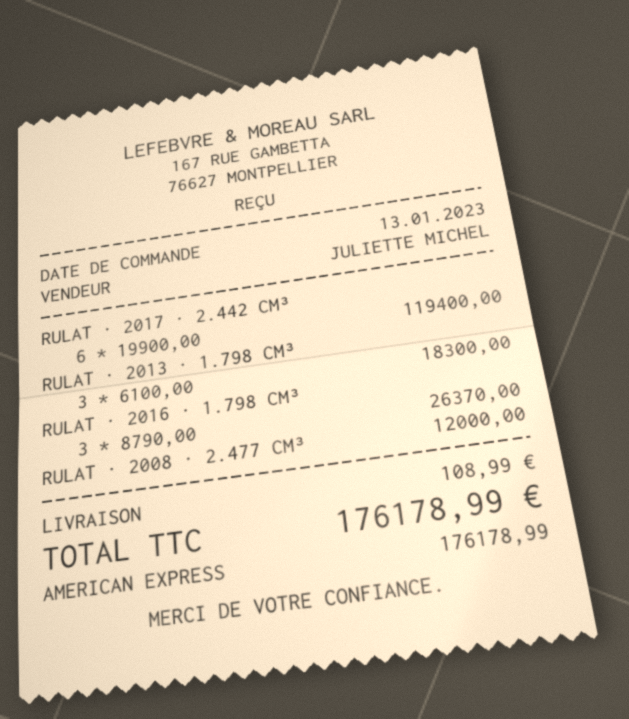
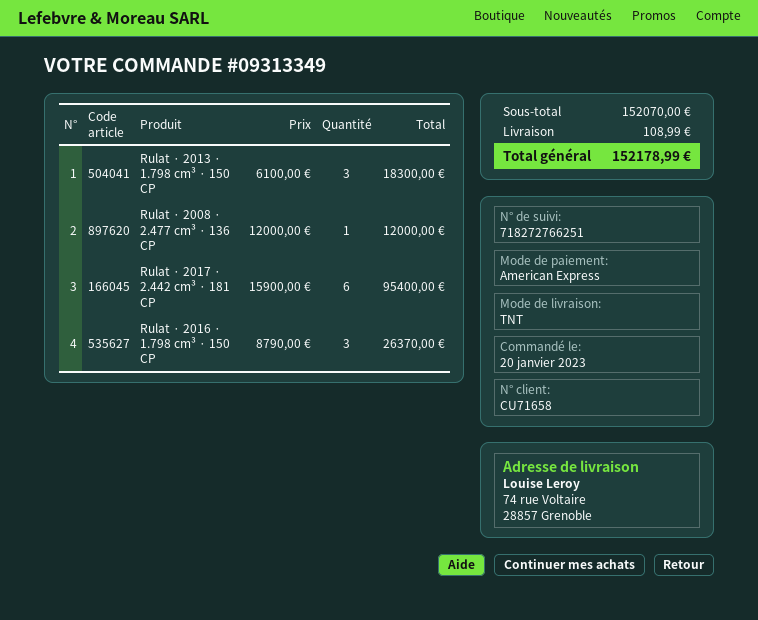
order date: 2023-01-13 -> 2023-01-20
RULAT · 2017 · 2.442 CM³: 6 x 19900.00 = 119400.00 -> 6 x 15900.00 = 95400.00
total: 176178.99 -> 152178.99

